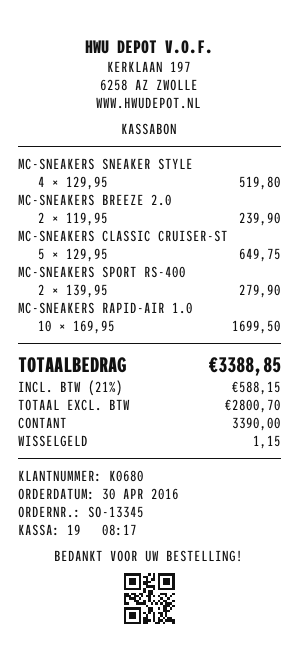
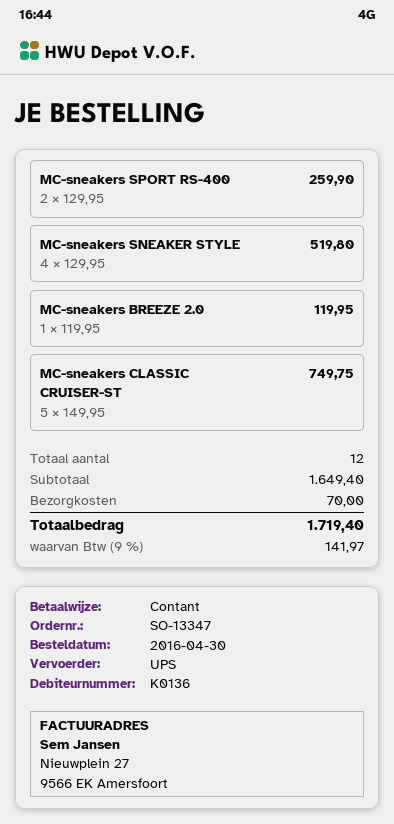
order number: SO-13345 -> SO-13347
customer number: K0680 -> K0136
MC-SNEAKERS BREEZE 2.0: 2 x 119.95 = 239.90 -> 1 x 119.95 = 119.95
MC-SNEAKERS CLASSIC CRUISER-ST: 5 x 129.95 = 649.75 -> 5 x 149.95 = 749.75
MC-SNEAKERS SPORT RS-400: 2 x 139.95 = 279.90 -> 2 x 129.95 = 259.90
MC-SNEAKERS RAPID-AIR 1.0: 10 x 169.95 = 1699.50 -> none
shipping: none -> 70.00
tax: 21% = 588.15 -> 9% = 141.97
total: 3388.85 -> 1719.40

